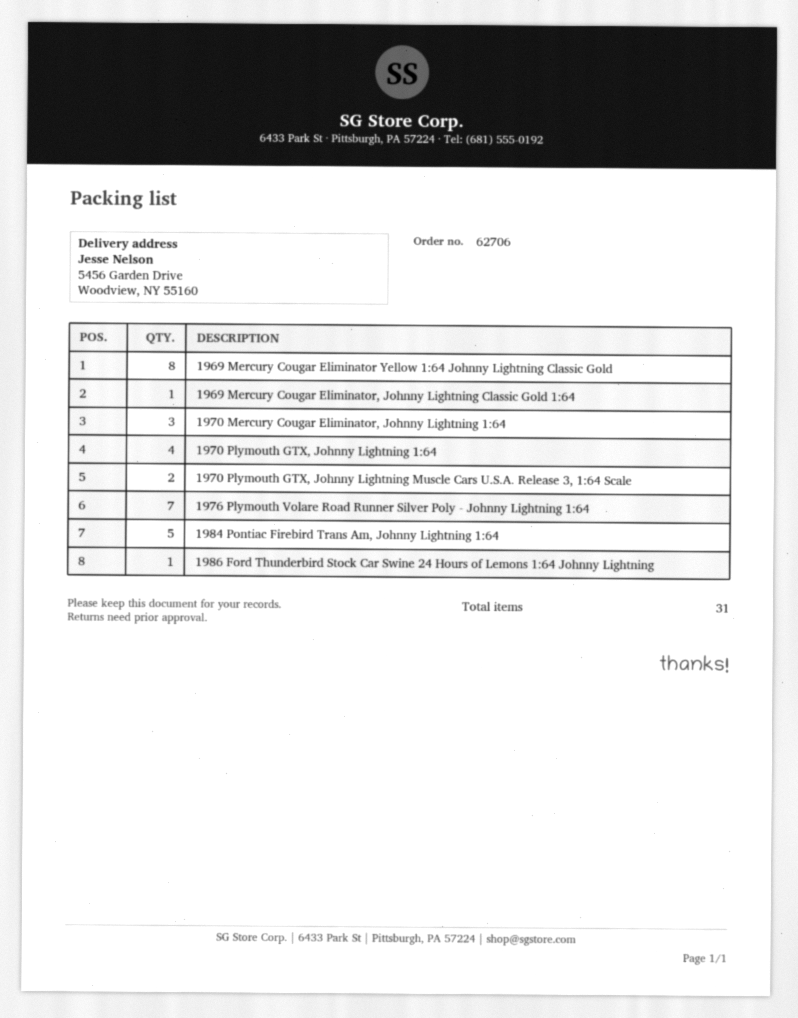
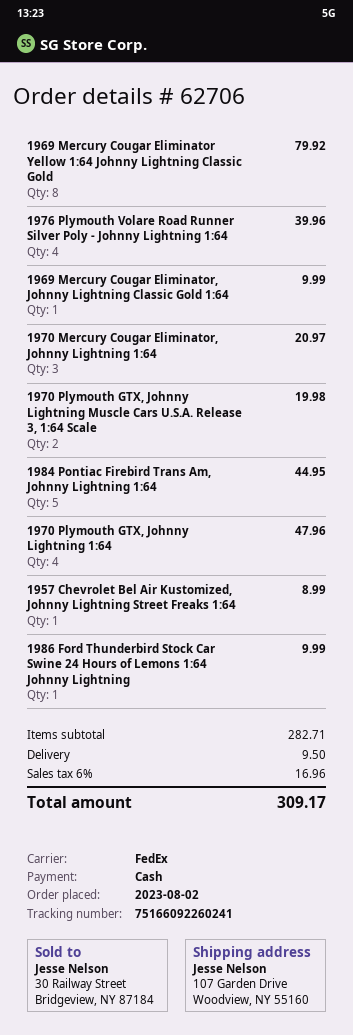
ship to: 5456 Garden Drive, Woodview, NY 55160 -> 107 Garden Drive, Woodview, NY 55160
1976 Plymouth Volare Road Runner Silver Poly - Johnny Lightning 1:64: 7 -> 4
1957 Chevrolet Bel Air Kustomized, Johnny Lightning Street Freaks 1:64: none -> 1

